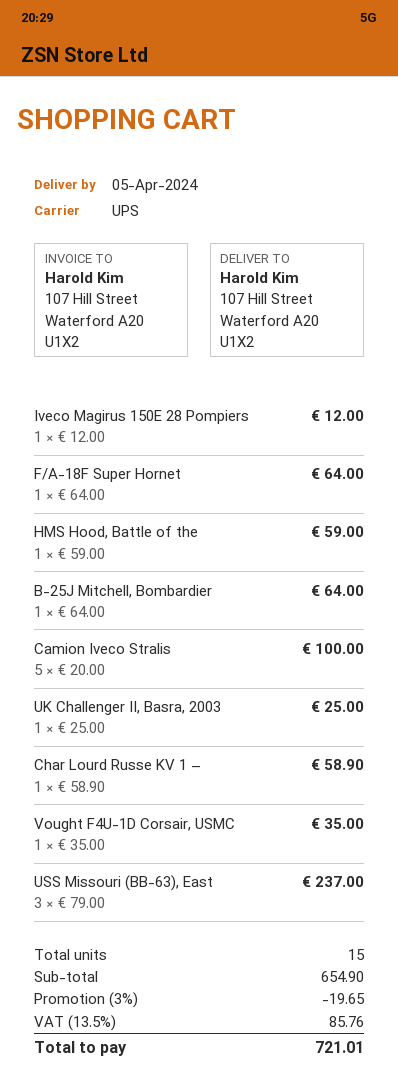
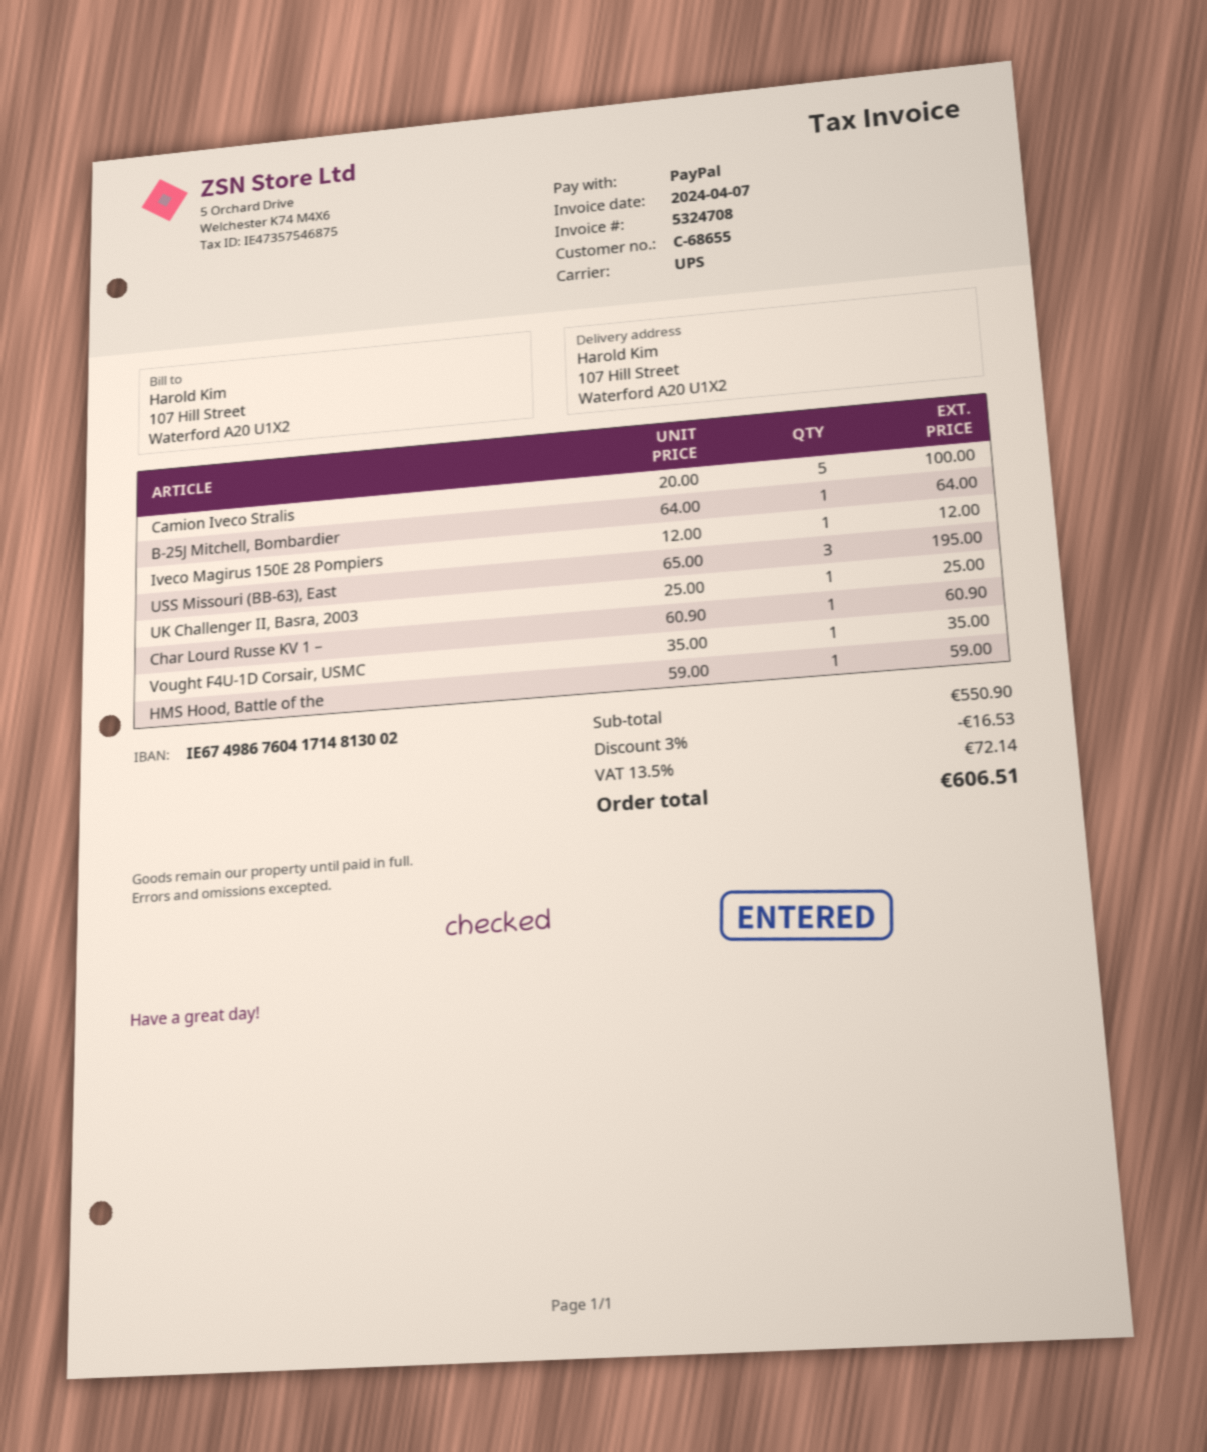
F/A-18F Super Hornet: 1 x 64.00 = 64.00 -> none
Char Lourd Russe KV 1 –: 1 x 58.90 = 58.90 -> 1 x 60.90 = 60.90
USS Missouri (BB-63), East: 3 x 79.00 = 237.00 -> 3 x 65.00 = 195.00
subtotal: 654.90 -> 550.90
discount: 3% = 19.65 -> 3% = 16.53
tax: 13.5% = 85.76 -> 13.5% = 72.14
total: 721.01 -> 606.51

